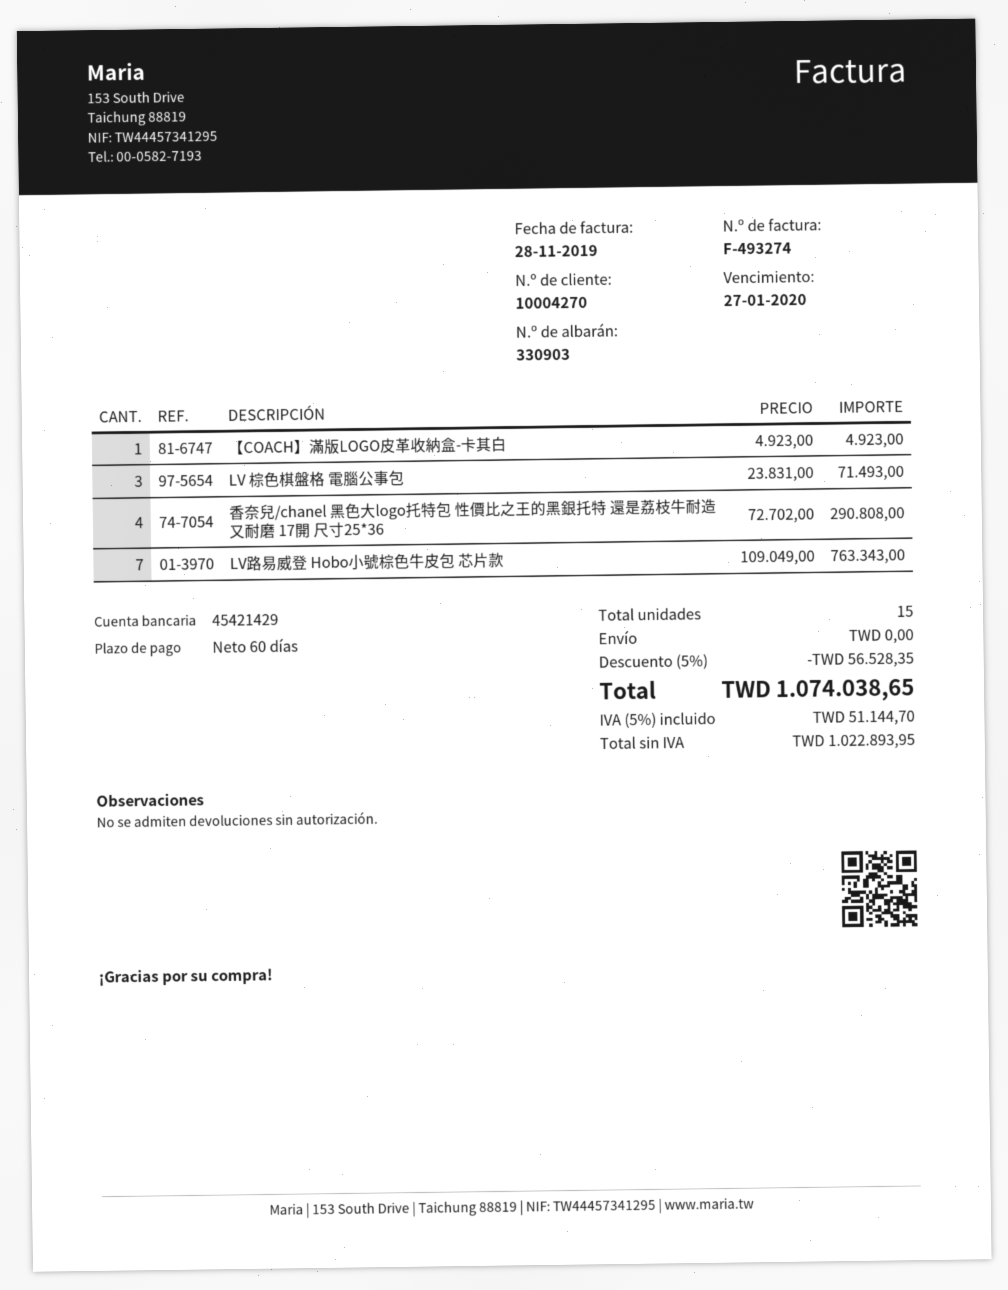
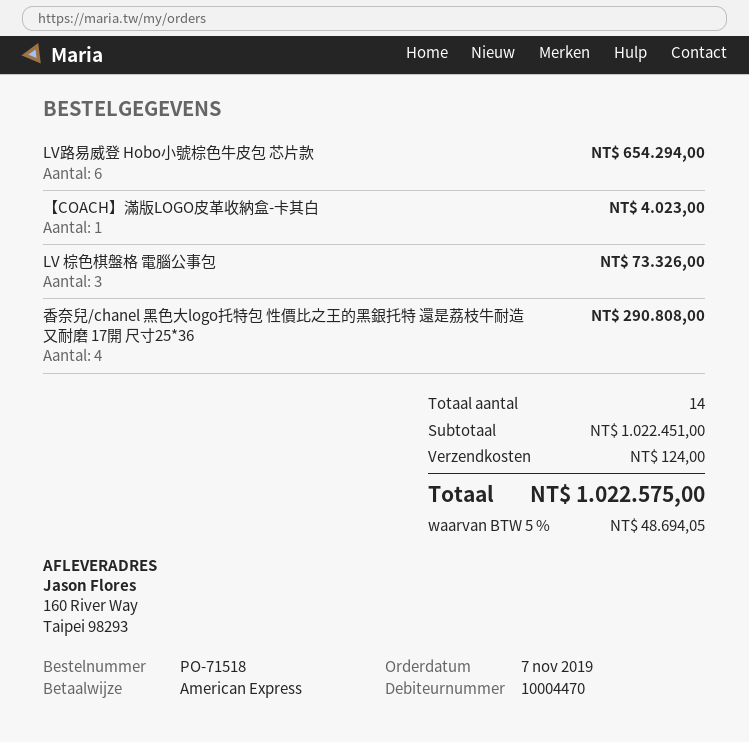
customer number: 10004270 -> 10004470
【COACH】滿版LOGO皮革收納盒-卡其白: 1 for 4923.00 -> 1 for 4023.00
LV 棕色棋盤格 電腦公事包: 3 for 71493.00 -> 3 for 73326.00
LV路易威登 Hobo小號棕色牛皮包 芯片款: 7 for 763343.00 -> 6 for 654294.00
total quantity: 15 -> 14
discount: 5% = 56528.35 -> none
shipping: 0.00 -> 124.00
tax: 5% = 51144.70 -> 5% = 48694.05
total: 1074038.65 -> 1022575.00

